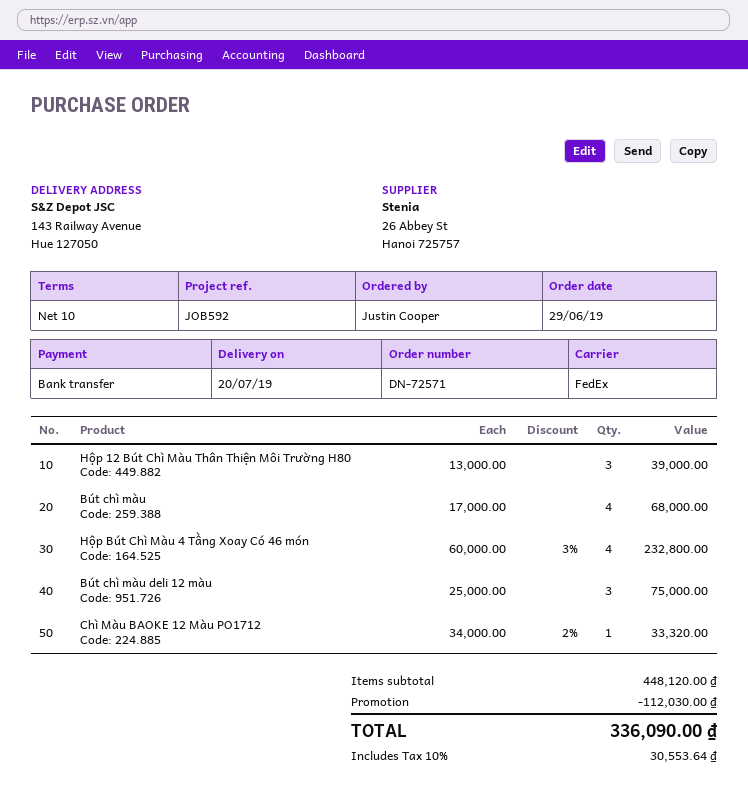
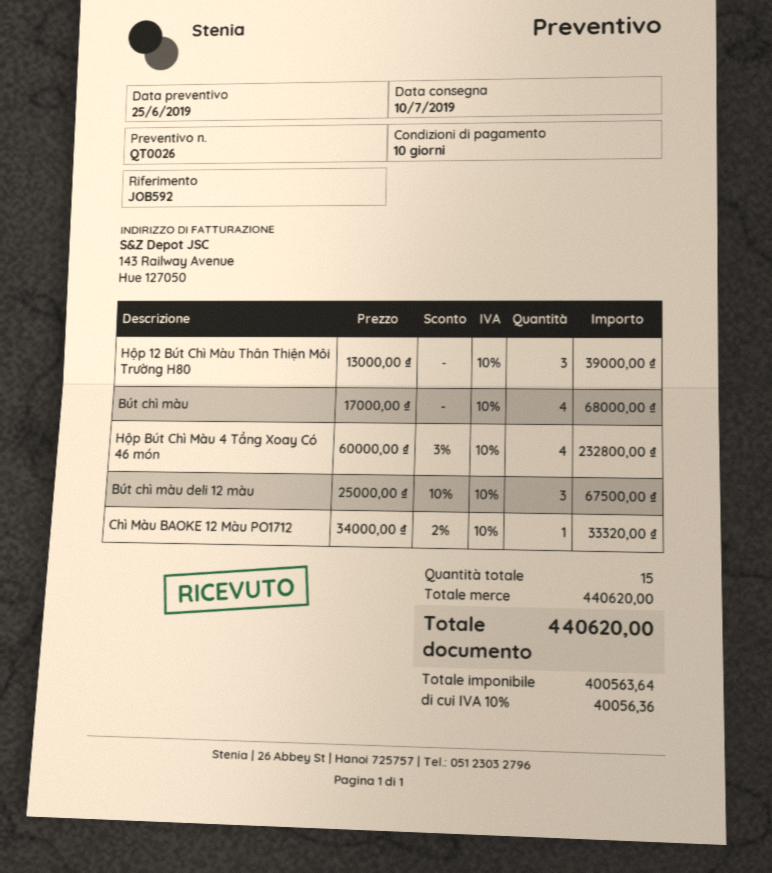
delivery date: 2019-07-20 -> 2019-07-10
Bút chì màu deli 12 màu: 3 x 25000.00 = 75000.00 -> 3 x 25000.00 - 10% = 67500.00
subtotal: 448120.00 -> 440620.00
discount: 112030.00 -> none
tax: 10% = 30553.64 -> 10% = 40056.36
total: 336090.00 -> 440620.00

